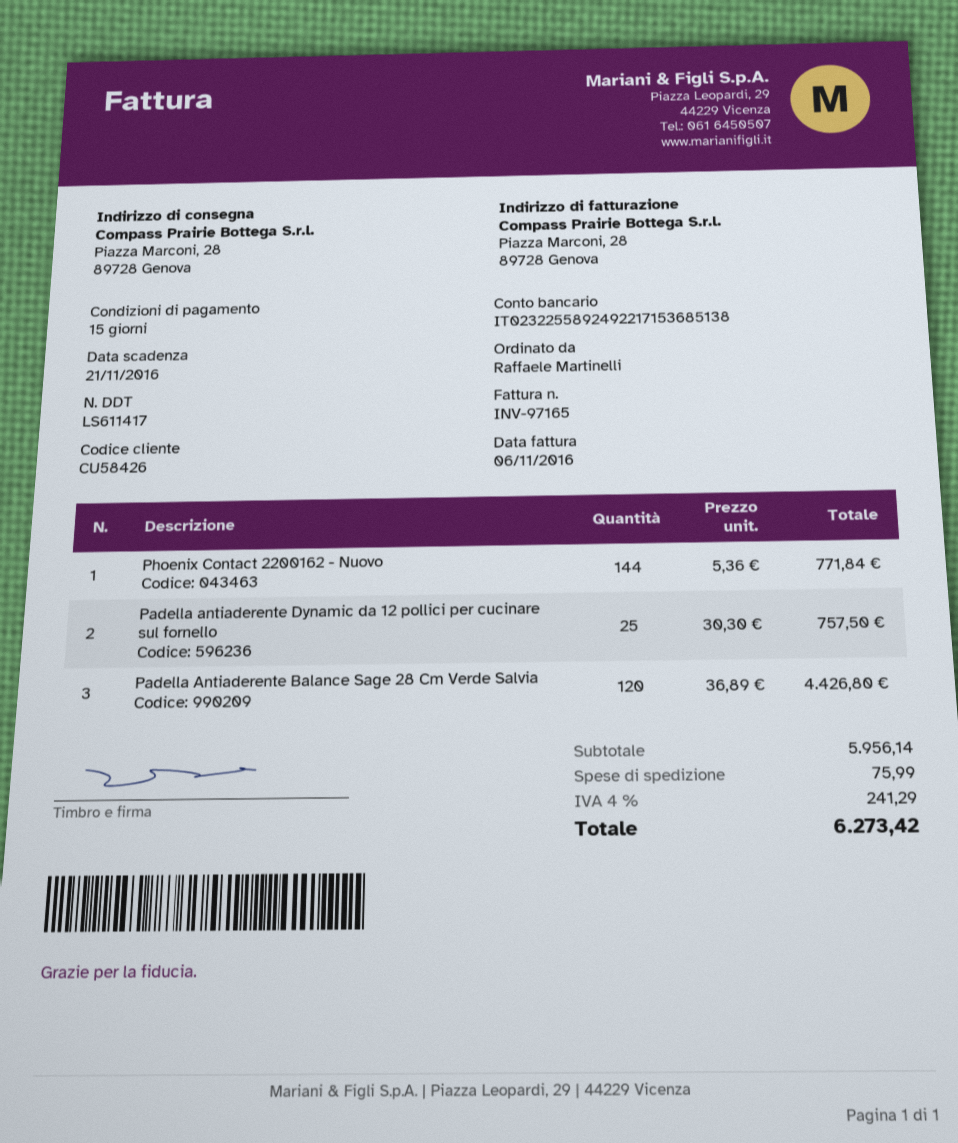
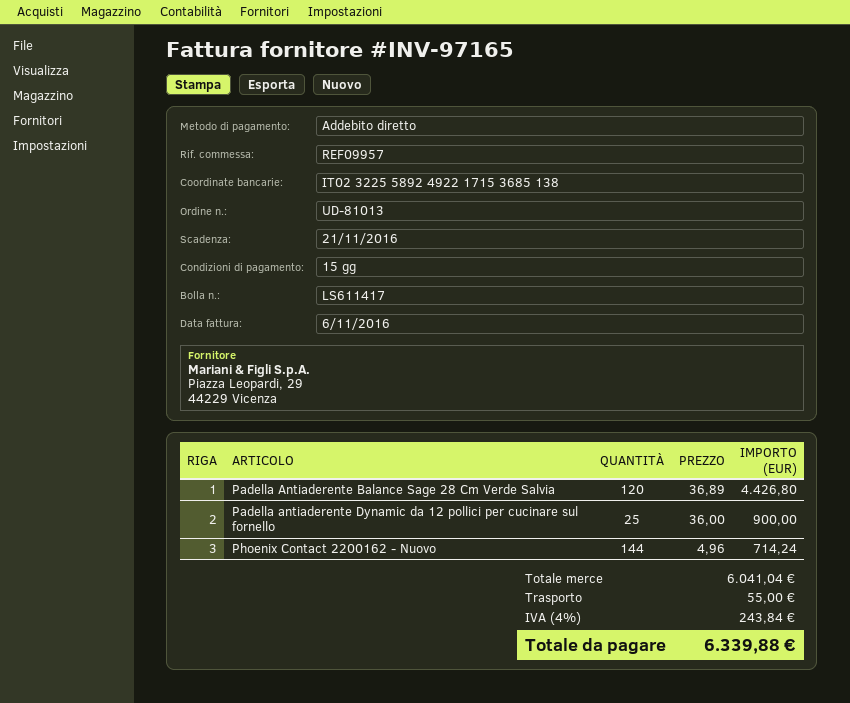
Phoenix Contact 2200162 - Nuovo: 144 x 5.36 = 771.84 -> 144 x 4.96 = 714.24
Padella antiaderente Dynamic da 12 pollici per cucinare sul fornello: 25 x 30.30 = 757.50 -> 25 x 36.00 = 900.00
subtotal: 5956.14 -> 6041.04
shipping: 75.99 -> 55.00
tax: 4% = 241.29 -> 4% = 243.84
total: 6273.42 -> 6339.88

